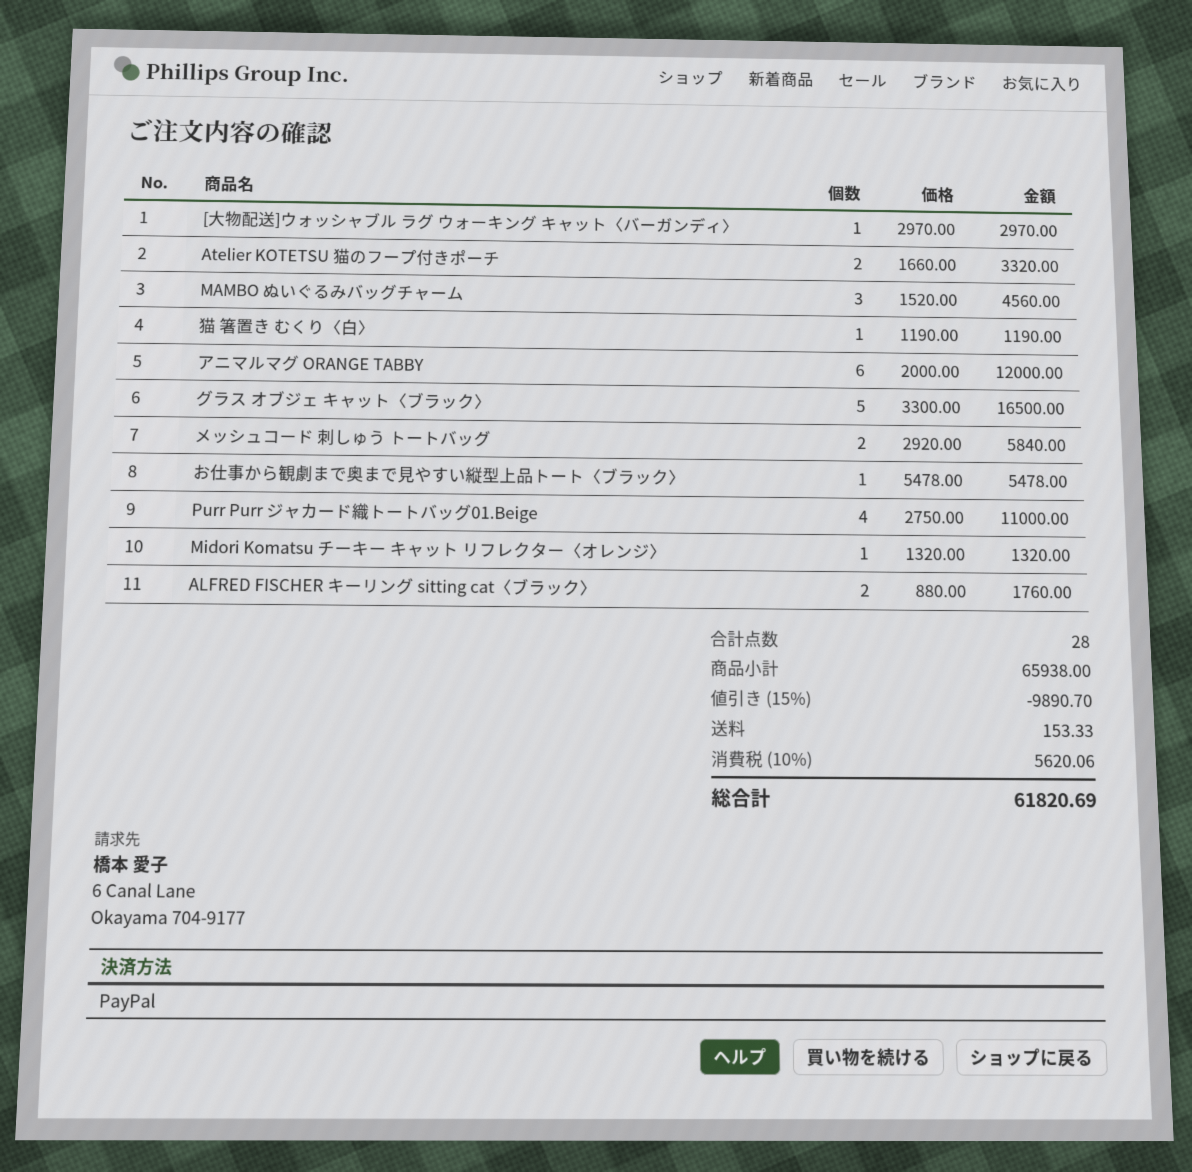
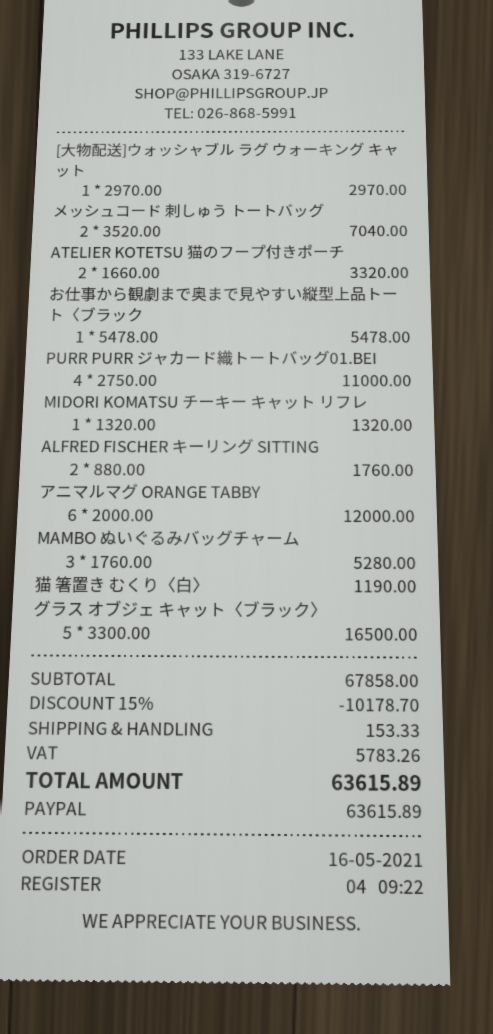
MAMBO ぬいぐるみバッグチャーム: 3 x 1520.00 = 4560.00 -> 3 x 1760.00 = 5280.00
メッシュコード 刺しゅう トートバッグ: 2 x 2920.00 = 5840.00 -> 2 x 3520.00 = 7040.00
subtotal: 65938.00 -> 67858.00
discount: 15% = 9890.70 -> 15% = 10178.70
tax: 5620.06 -> 5783.26
total: 61820.69 -> 63615.89

